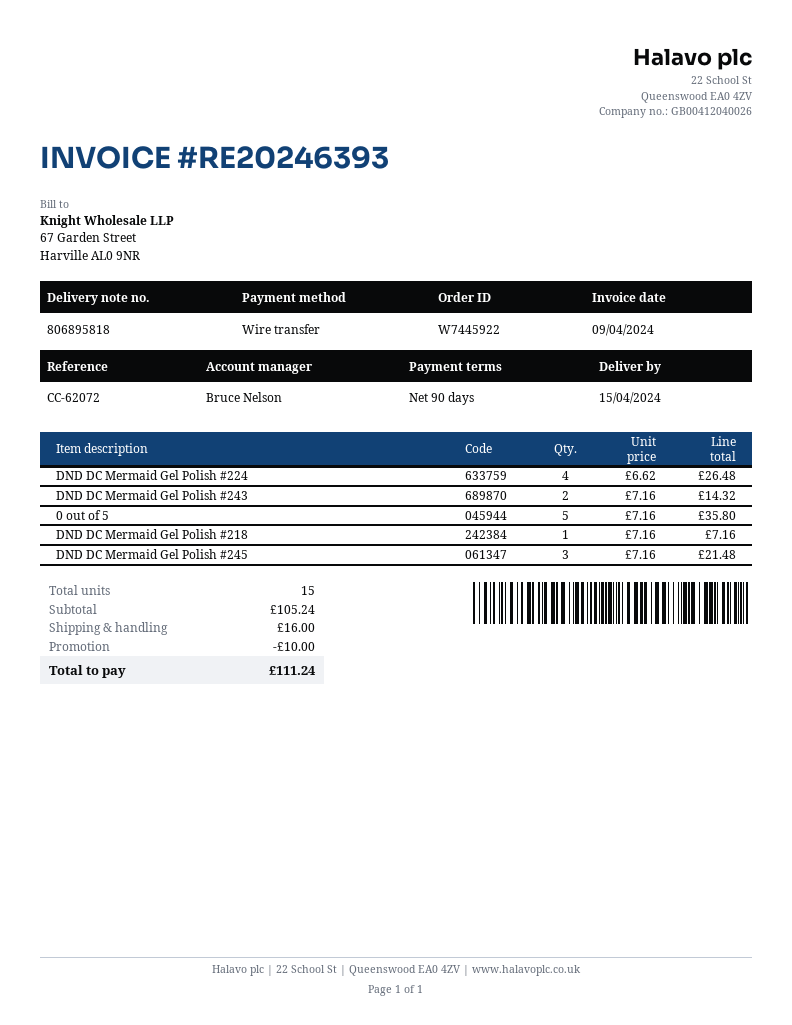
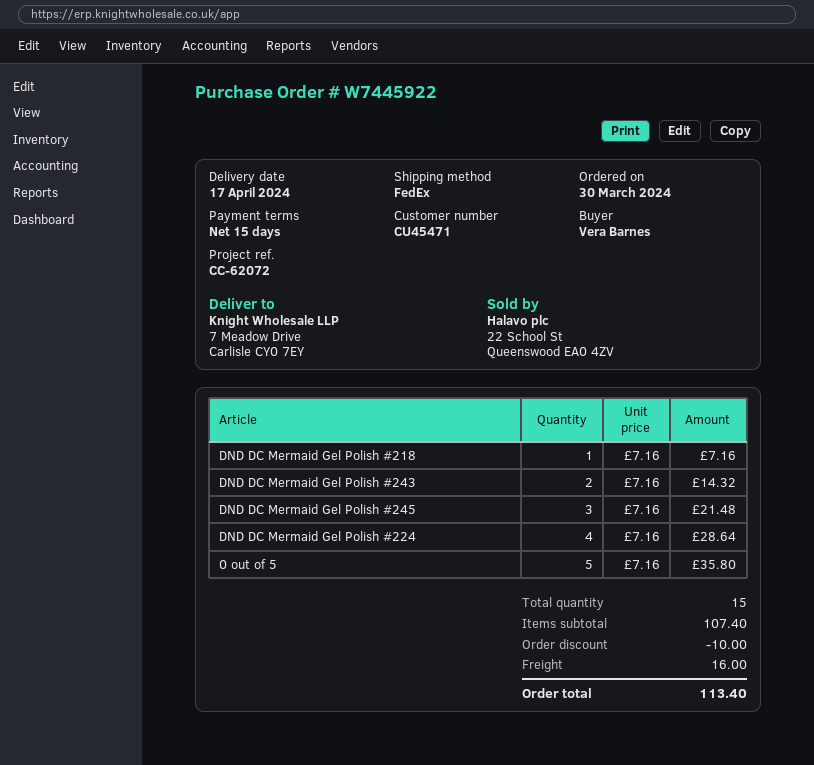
delivery date: 2024-04-15 -> 2024-04-17
payment terms: 90 days -> 15 days
DND DC Mermaid Gel Polish #224: 4 x 6.62 = 26.48 -> 4 x 7.16 = 28.64
subtotal: 105.24 -> 107.40
total: 111.24 -> 113.40

